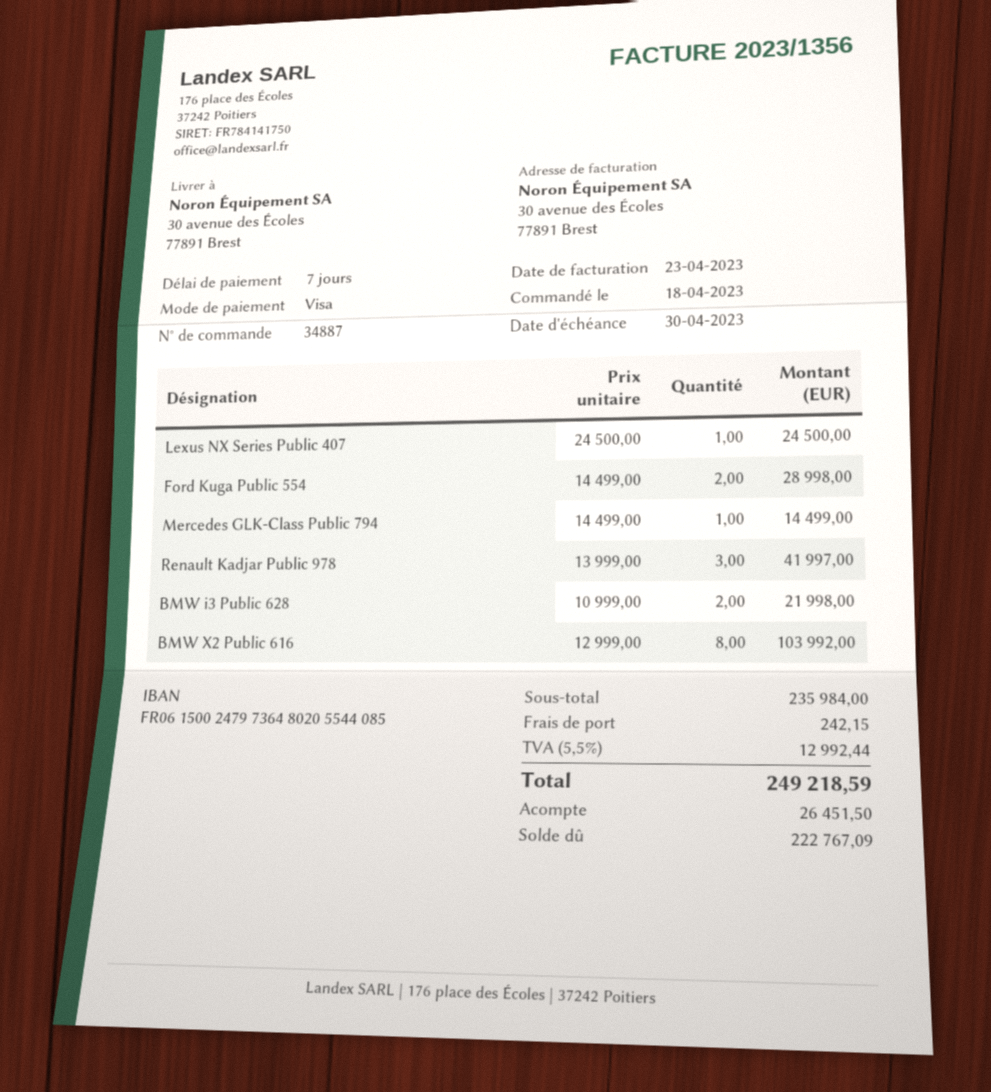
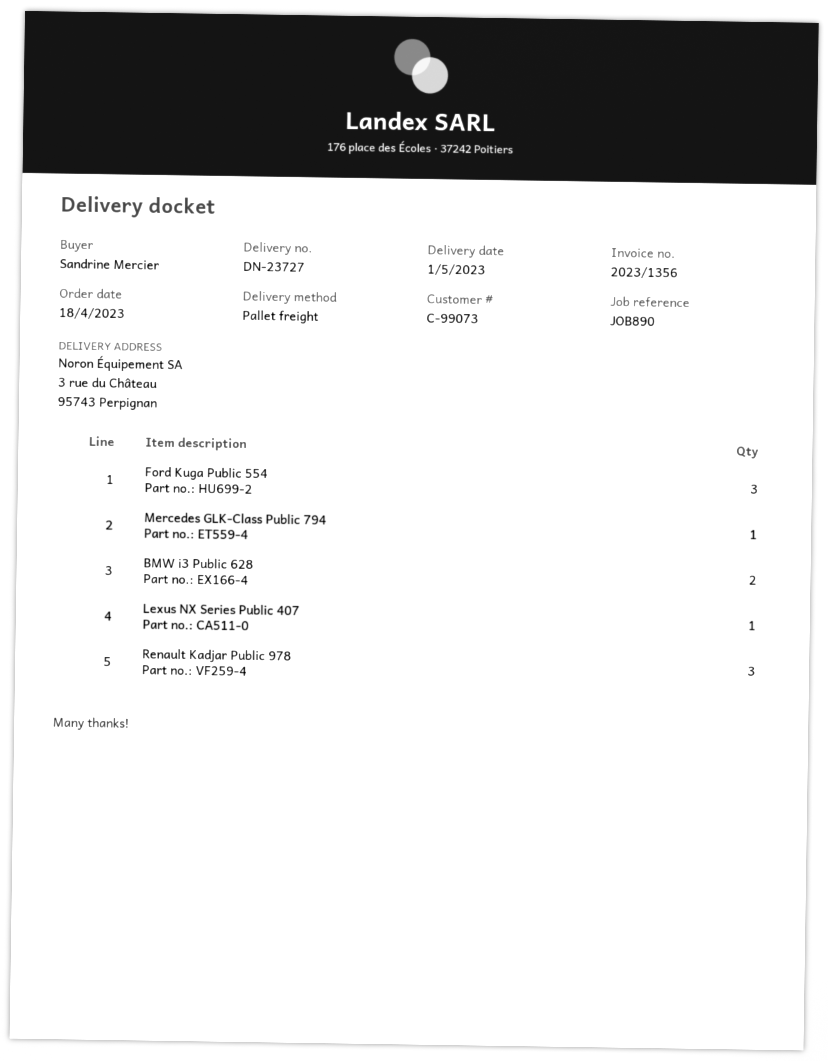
ship to: 30 avenue des Écoles, 77891 Brest -> 3 rue du Château, 95743 Perpignan
Ford Kuga Public 554: 2 -> 3
BMW X2 Public 616: 8 -> none

